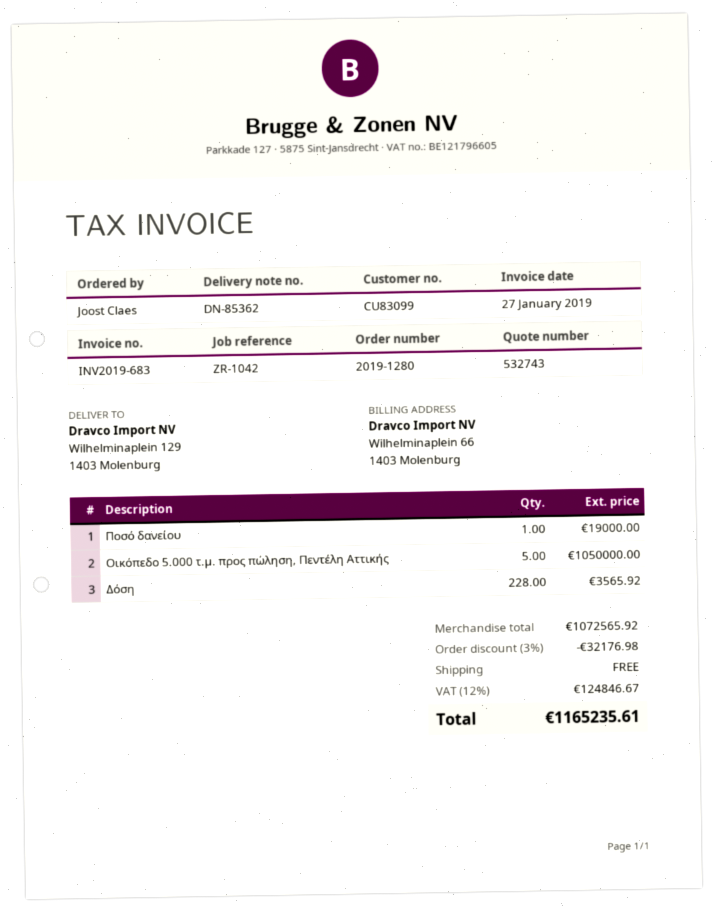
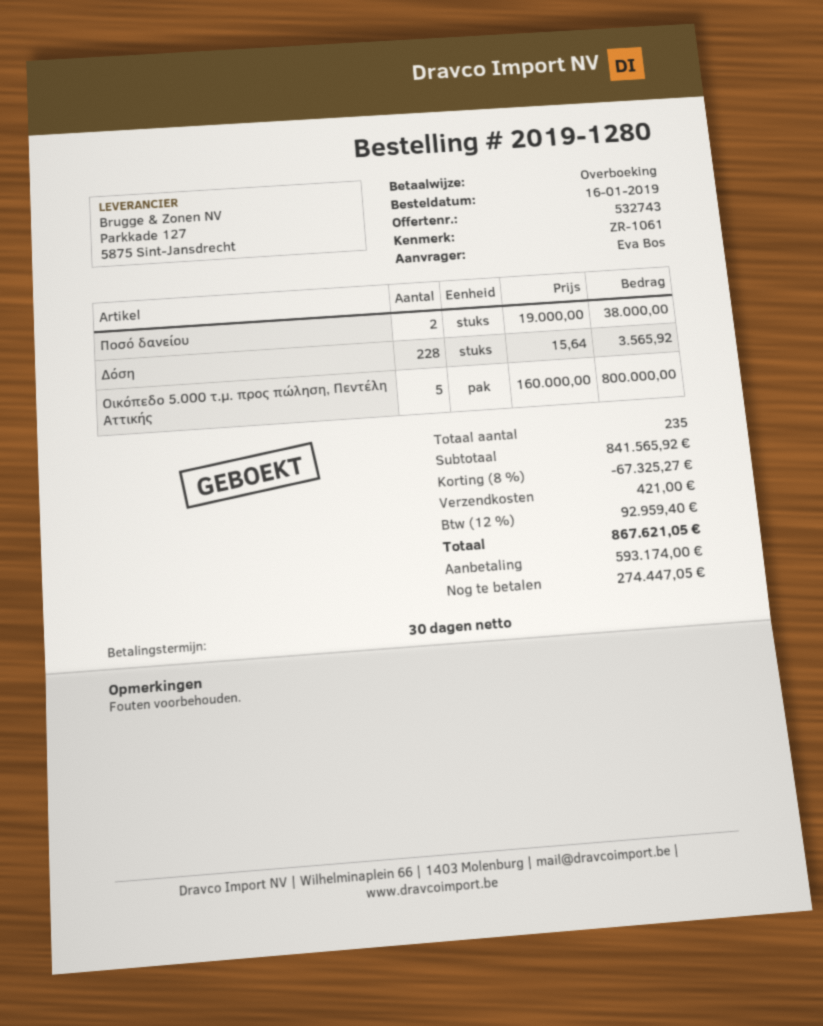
reference: ZR-1042 -> ZR-1061
ordered by: Joost Claes -> Eva Bos
Ποσό δανείου: 1 for 19000.00 -> 2 for 38000.00
Οικόπεδο 5.000 τ.μ. προς πώληση, Πεντέλη Αττικής: 5 for 1050000.00 -> 5 for 800000.00
subtotal: 1072565.92 -> 841565.92
discount: 3% = 32176.98 -> 8% = 67325.27
shipping: 0.00 -> 421.00
tax: 12% = 124846.67 -> 12% = 92959.40
total: 1165235.61 -> 867621.05

